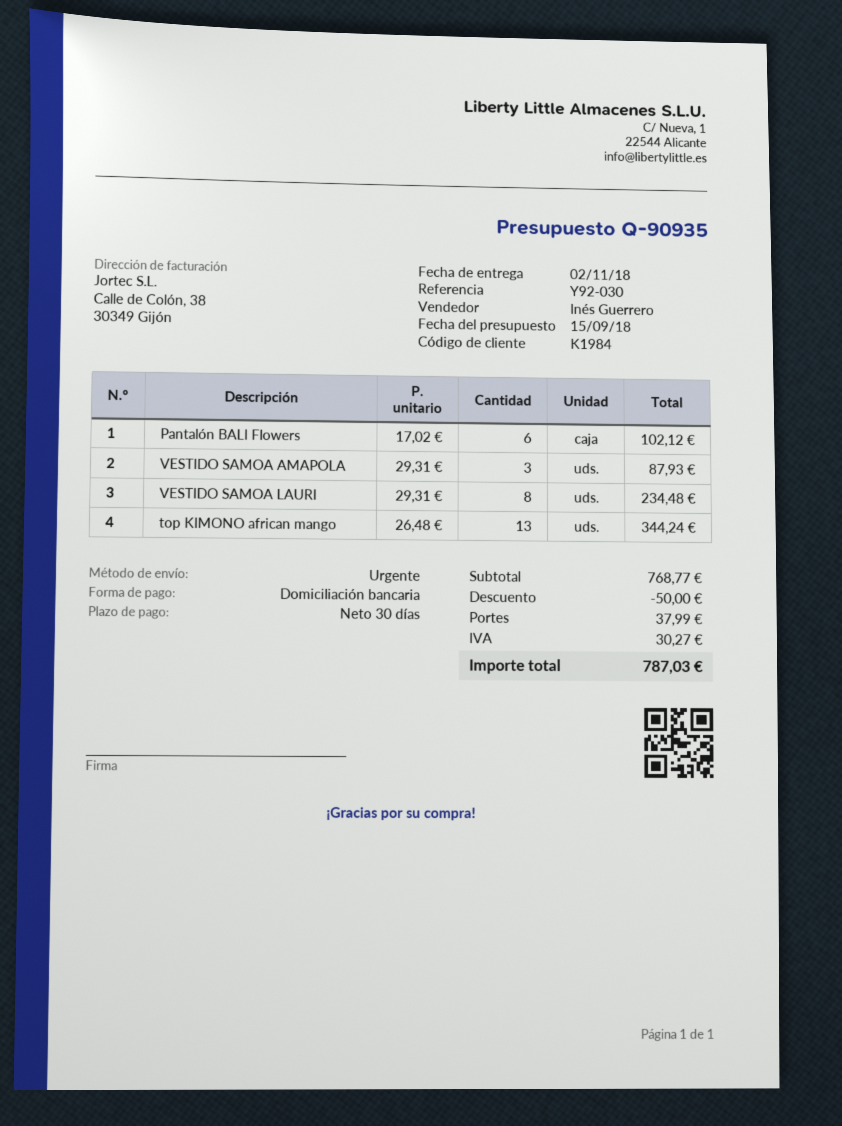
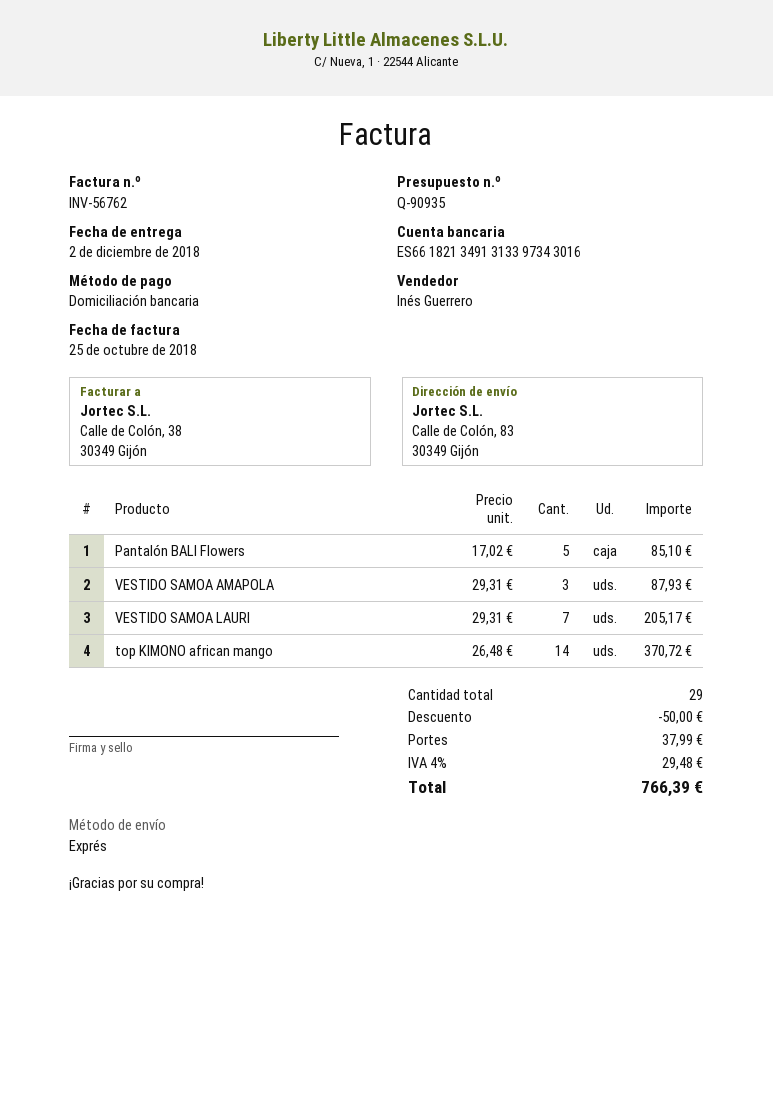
delivery date: 2018-11-02 -> 2018-12-02
Pantalón BALI Flowers: 6 x 17.02 = 102.12 -> 5 x 17.02 = 85.10
VESTIDO SAMOA LAURI: 8 x 29.31 = 234.48 -> 7 x 29.31 = 205.17
top KIMONO african mango: 13 x 26.48 = 344.24 -> 14 x 26.48 = 370.72
tax: 30.27 -> 29.48
total: 787.03 -> 766.39

